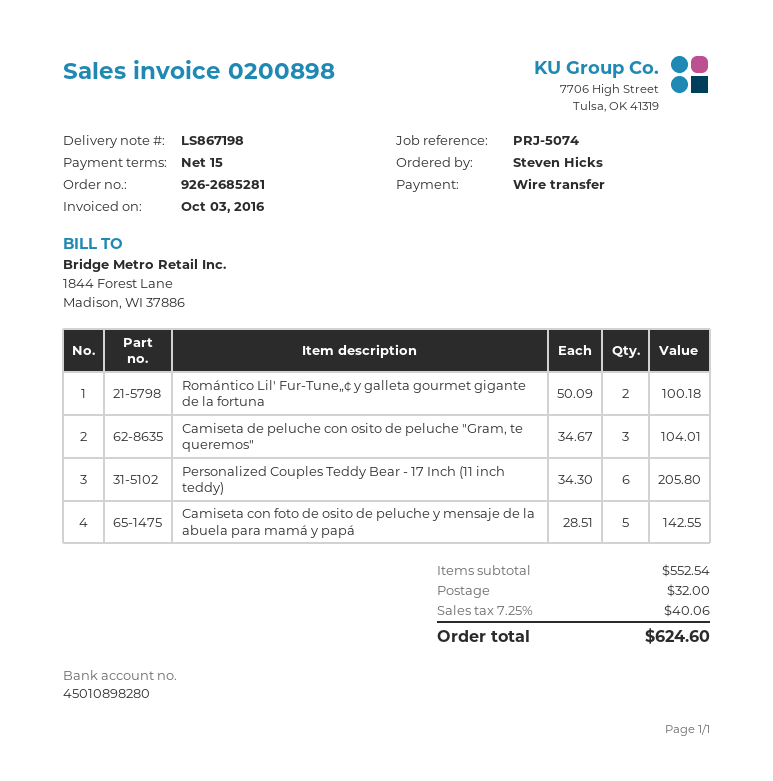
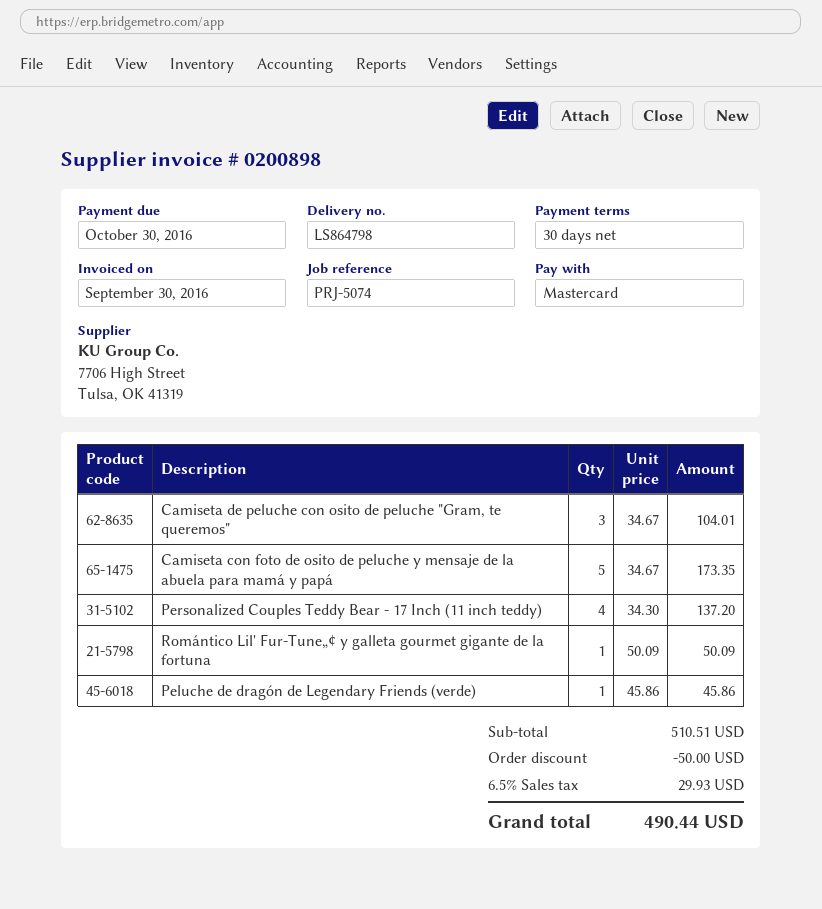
delivery note number: LS867198 -> LS864798
invoice date: 2016-10-03 -> 2016-09-30
payment terms: 15 days -> 30 days
payment method: bank transfer -> Mastercard
Romántico Lil' Fur-Tune„¢ y galleta gourmet gigante de la fortuna: 2 x 50.09 = 100.18 -> 1 x 50.09 = 50.09
Personalized Couples Teddy Bear - 17 Inch (11 inch teddy): 6 x 34.30 = 205.80 -> 4 x 34.30 = 137.20
Camiseta con foto de osito de peluche y mensaje de la abuela para mamá y papá: 5 x 28.51 = 142.55 -> 5 x 34.67 = 173.35
Peluche de dragón de Legendary Friends (verde): none -> 1 x 45.86 = 45.86
subtotal: 552.54 -> 510.51
discount: none -> 50.00
shipping: 32.00 -> none
tax: 7.25% = 40.06 -> 6.5% = 29.93
total: 624.60 -> 490.44

